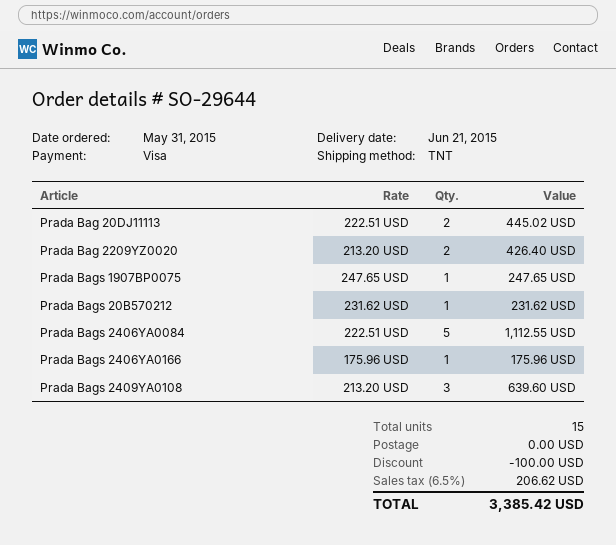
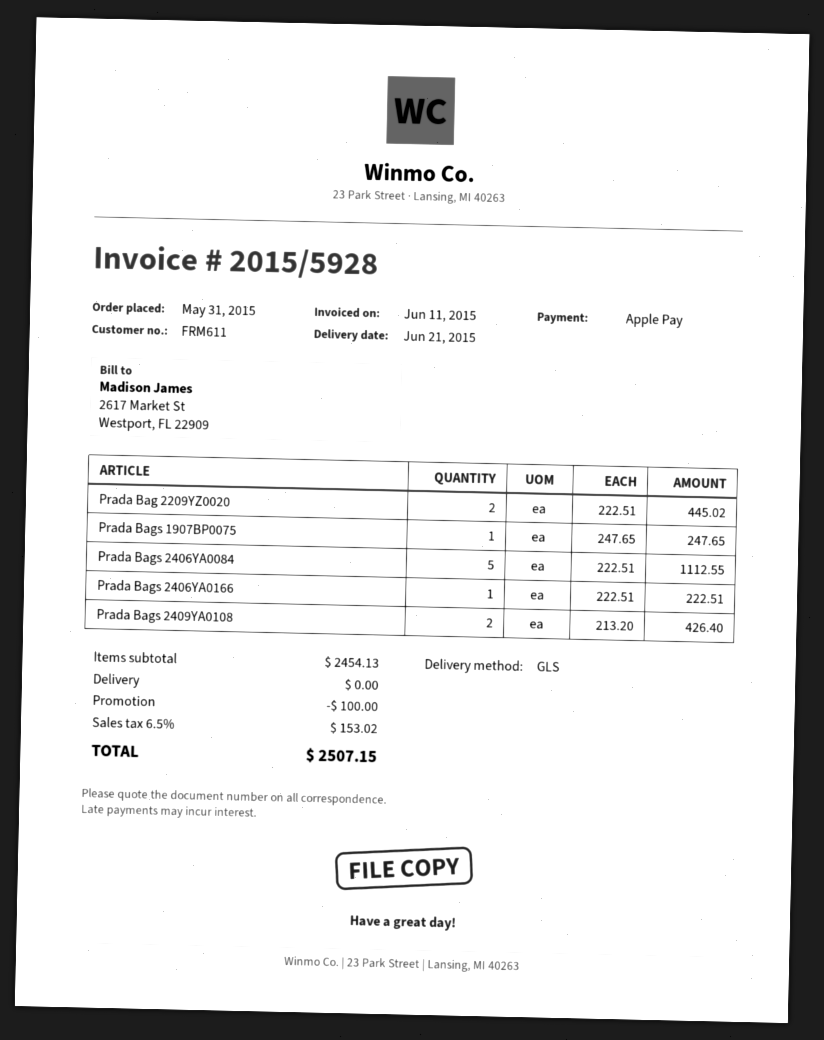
payment method: Visa -> Apple Pay
shipping method: TNT -> GLS
Prada Bag 20DJ11113: 2 x 222.51 = 445.02 -> none
Prada Bag 2209YZ0020: 2 x 213.20 = 426.40 -> 2 x 222.51 = 445.02
Prada Bags 20B570212: 1 x 231.62 = 231.62 -> none
Prada Bags 2406YA0166: 1 x 175.96 = 175.96 -> 1 x 222.51 = 222.51
Prada Bags 2409YA0108: 3 x 213.20 = 639.60 -> 2 x 213.20 = 426.40
tax: 6.5% = 206.62 -> 6.5% = 153.02
total: 3385.42 -> 2507.15

